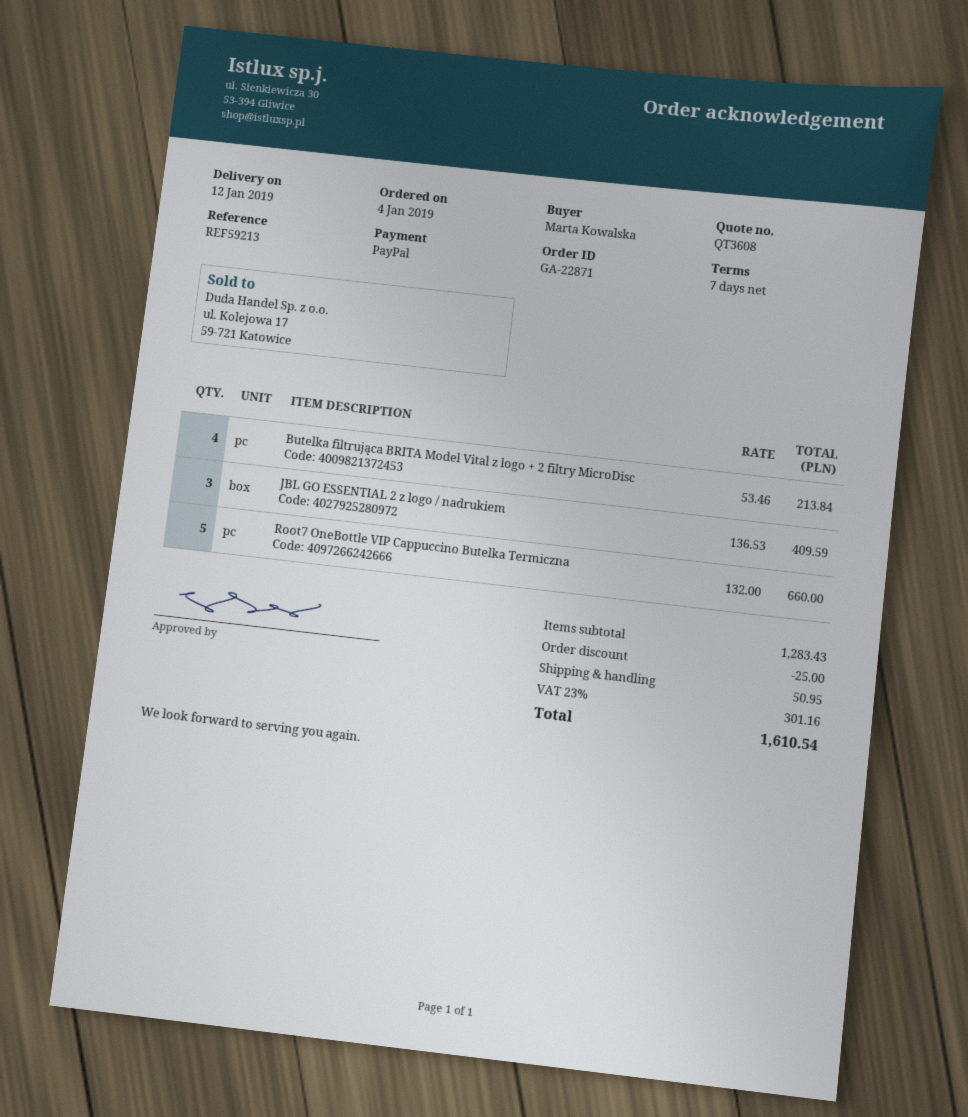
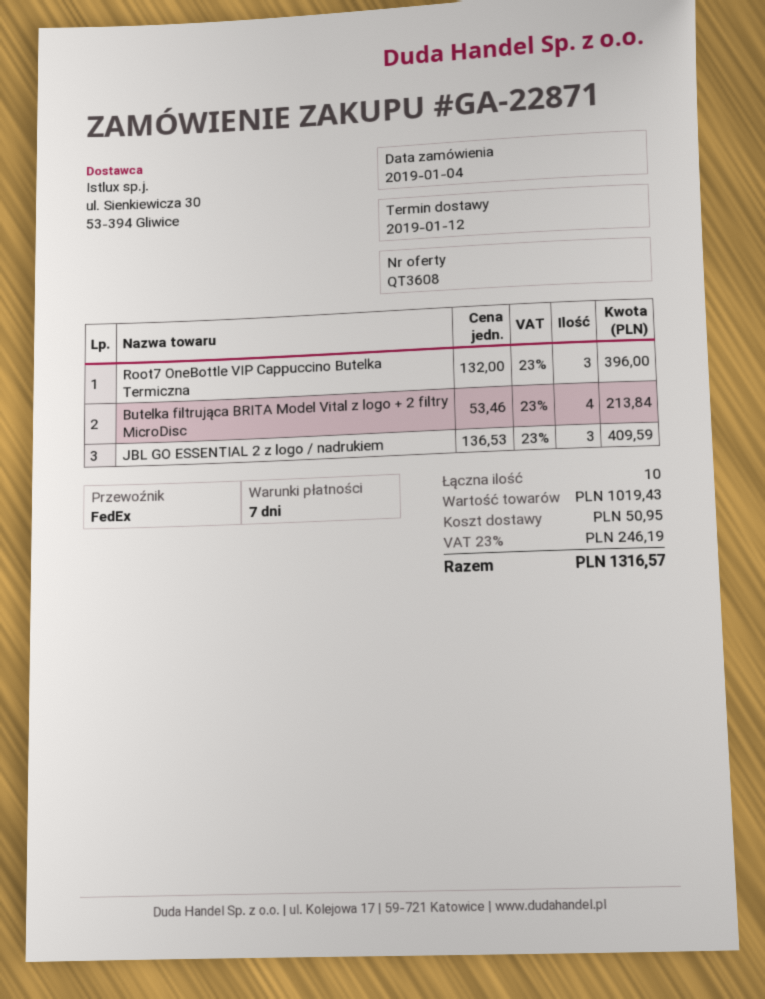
Root7 OneBottle VIP Cappuccino Butelka Termiczna: 5 x 132.00 = 660.00 -> 3 x 132.00 = 396.00
subtotal: 1283.43 -> 1019.43
discount: 25.00 -> none
tax: 23% = 301.16 -> 23% = 246.19
total: 1610.54 -> 1316.57

